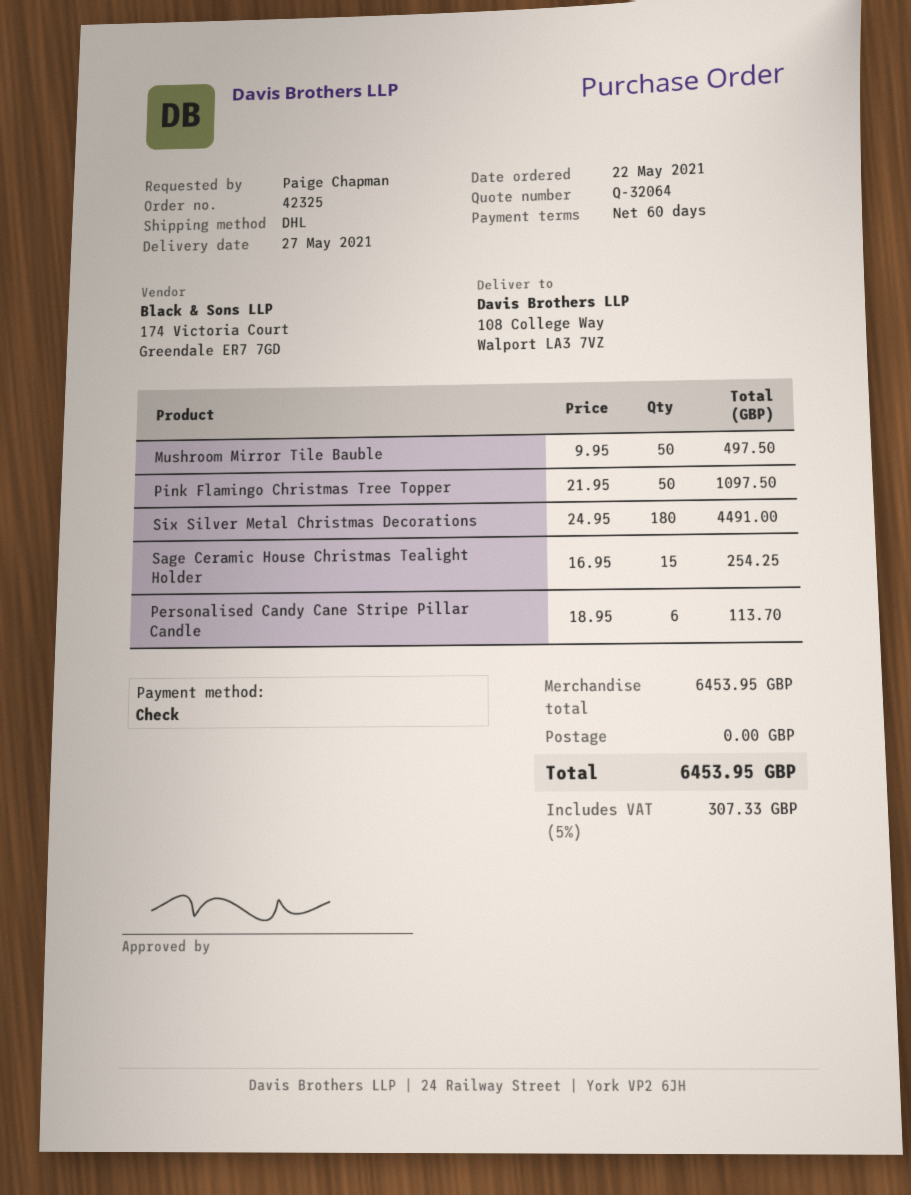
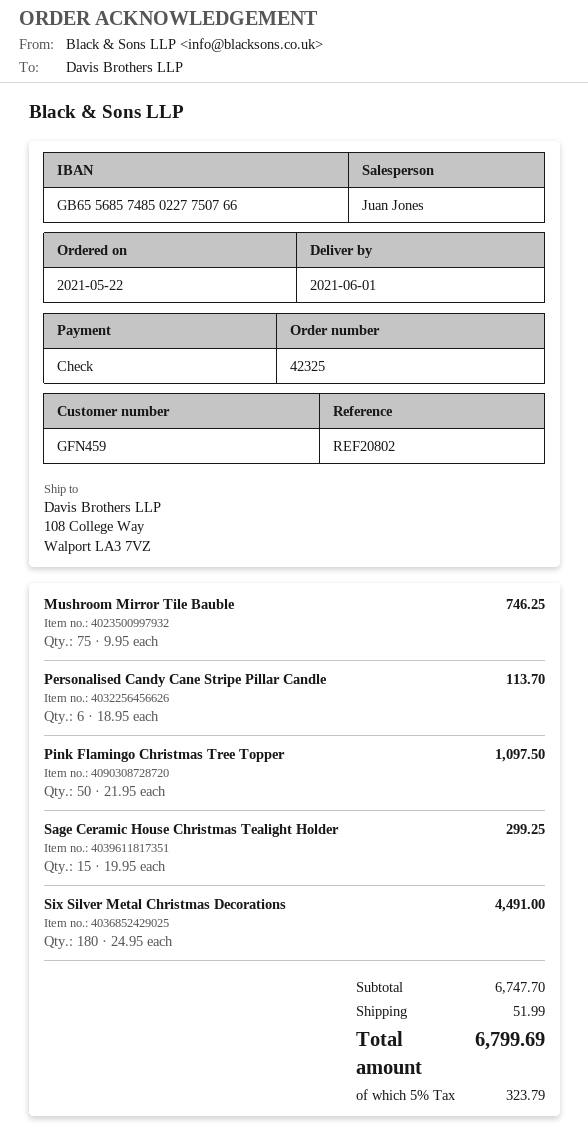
delivery date: 2021-05-27 -> 2021-06-01
Mushroom Mirror Tile Bauble: 50 x 9.95 = 497.50 -> 75 x 9.95 = 746.25
Sage Ceramic House Christmas Tealight Holder: 15 x 16.95 = 254.25 -> 15 x 19.95 = 299.25
subtotal: 6453.95 -> 6747.70
shipping: 0.00 -> 51.99
tax: 5% = 307.33 -> 5% = 323.79
total: 6453.95 -> 6799.69

